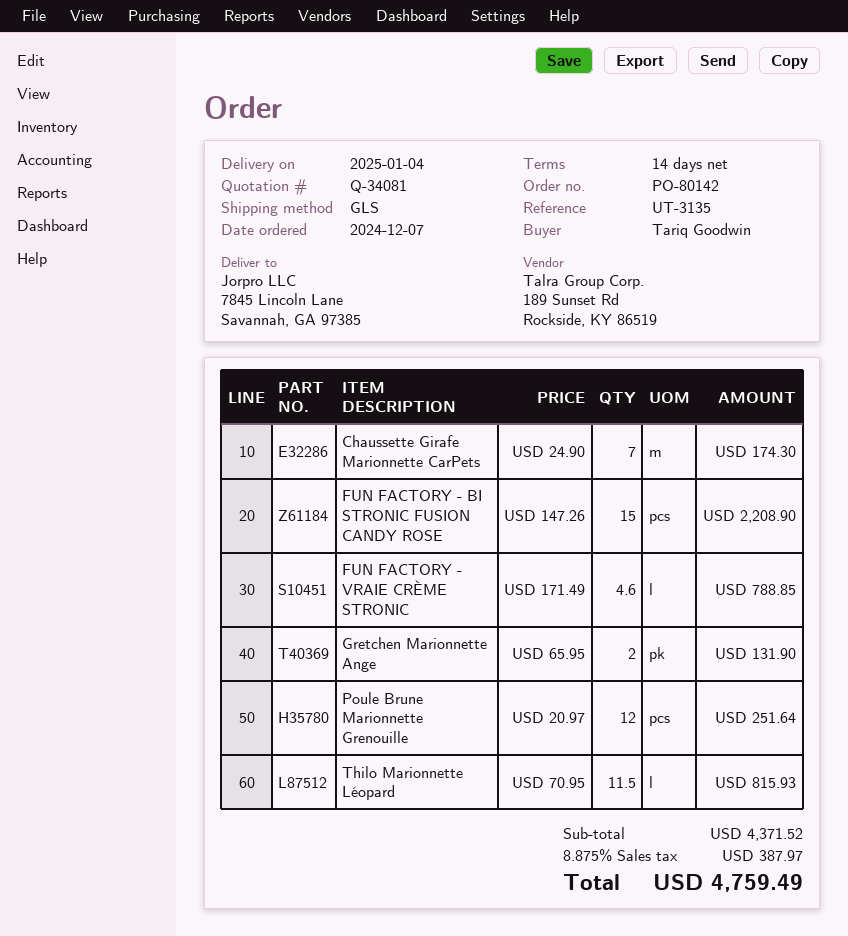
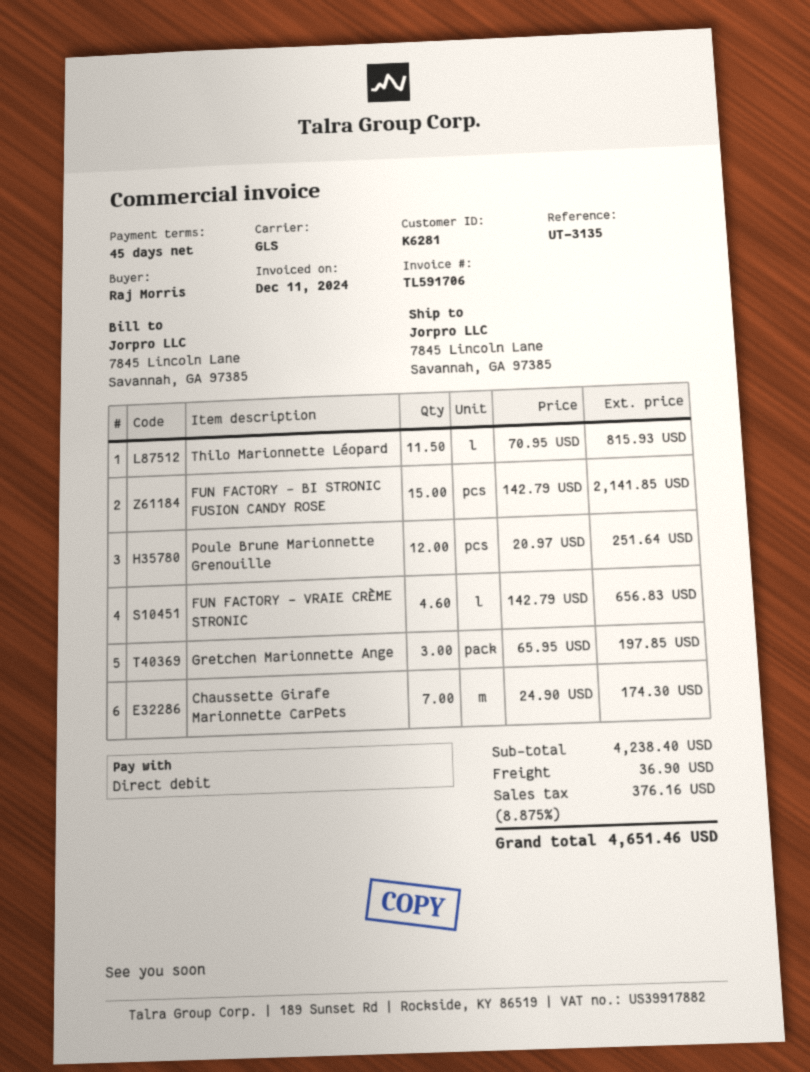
payment terms: 14 days -> 45 days
ordered by: Tariq Goodwin -> Raj Morris
FUN FACTORY - BI STRONIC FUSION CANDY ROSE: 15 x 147.26 = 2208.90 -> 15 x 142.79 = 2141.85
FUN FACTORY - VRAIE CRÈME STRONIC: 4.6 x 171.49 = 788.85 -> 4.6 x 142.79 = 656.83
Gretchen Marionnette Ange: 2 x 65.95 = 131.90 -> 3 x 65.95 = 197.85
subtotal: 4371.52 -> 4238.40
shipping: none -> 36.90
tax: 8.875% = 387.97 -> 8.875% = 376.16
total: 4759.49 -> 4651.46

